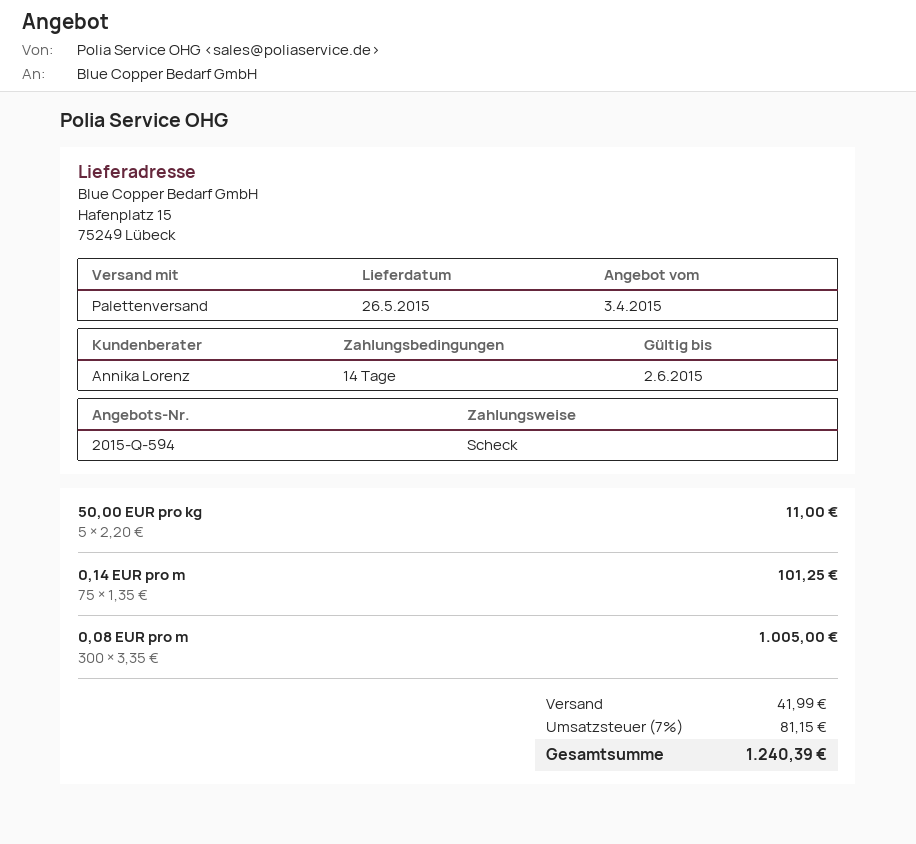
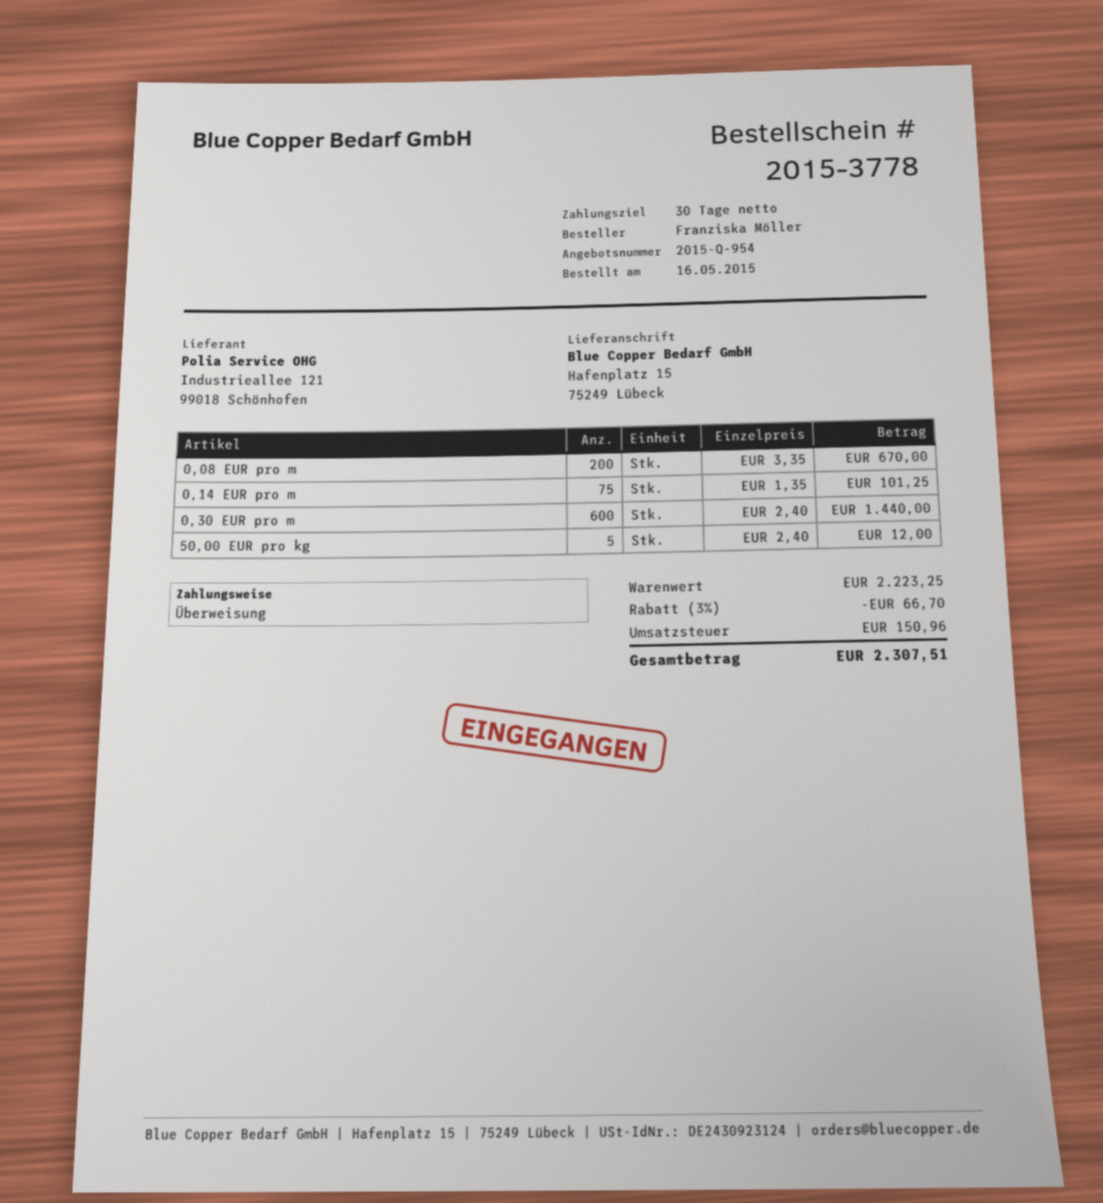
quote number: 2015-Q-594 -> 2015-Q-954
payment terms: 14 days -> 30 days
payment method: cheque -> bank transfer
50,00 EUR pro kg: 5 x 2.20 = 11.00 -> 5 x 2.40 = 12.00
0,08 EUR pro m: 300 x 3.35 = 1005.00 -> 200 x 3.35 = 670.00
0,30 EUR pro m: none -> 600 x 2.40 = 1440.00
discount: none -> 3% = 66.70
shipping: 41.99 -> none
tax: 81.15 -> 150.96
total: 1240.39 -> 2307.51

